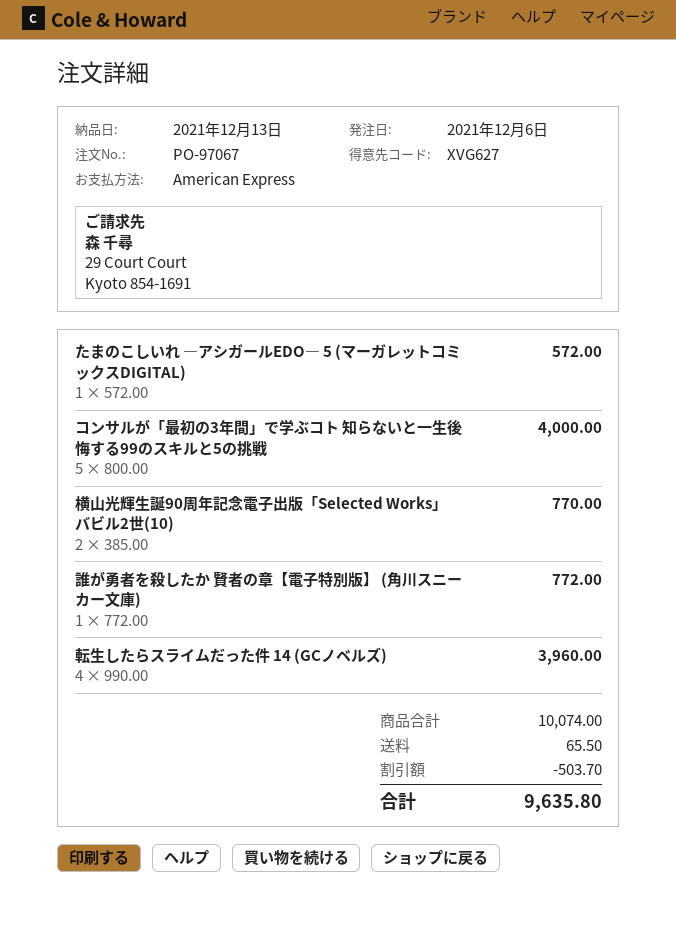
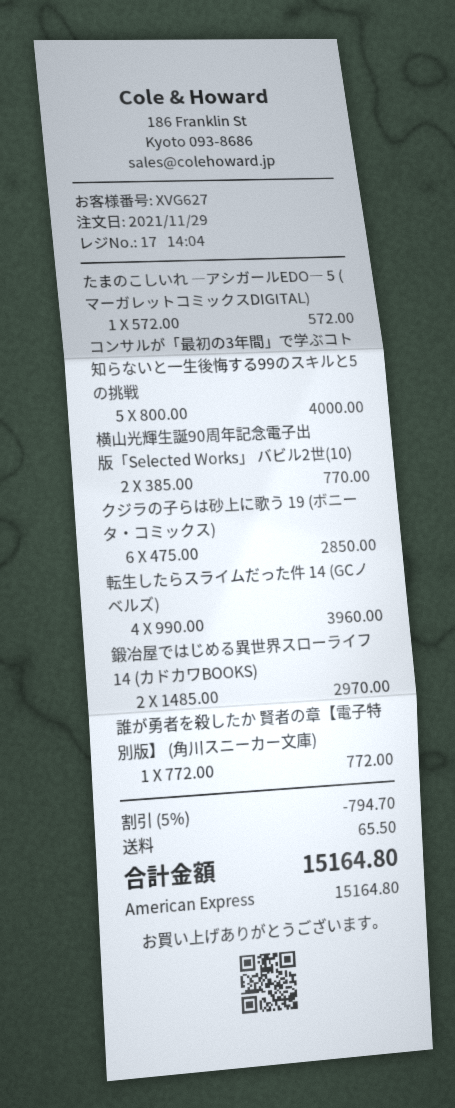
order date: 2021-12-06 -> 2021-11-29
クジラの子らは砂上に歌う 19 (ボニータ・コミックス): none -> 6 x 475.00 = 2850.00
鍛冶屋ではじめる異世界スローライフ 14 (カドカワBOOKS): none -> 2 x 1485.00 = 2970.00
discount: 503.70 -> 794.70
total: 9635.80 -> 15164.80

